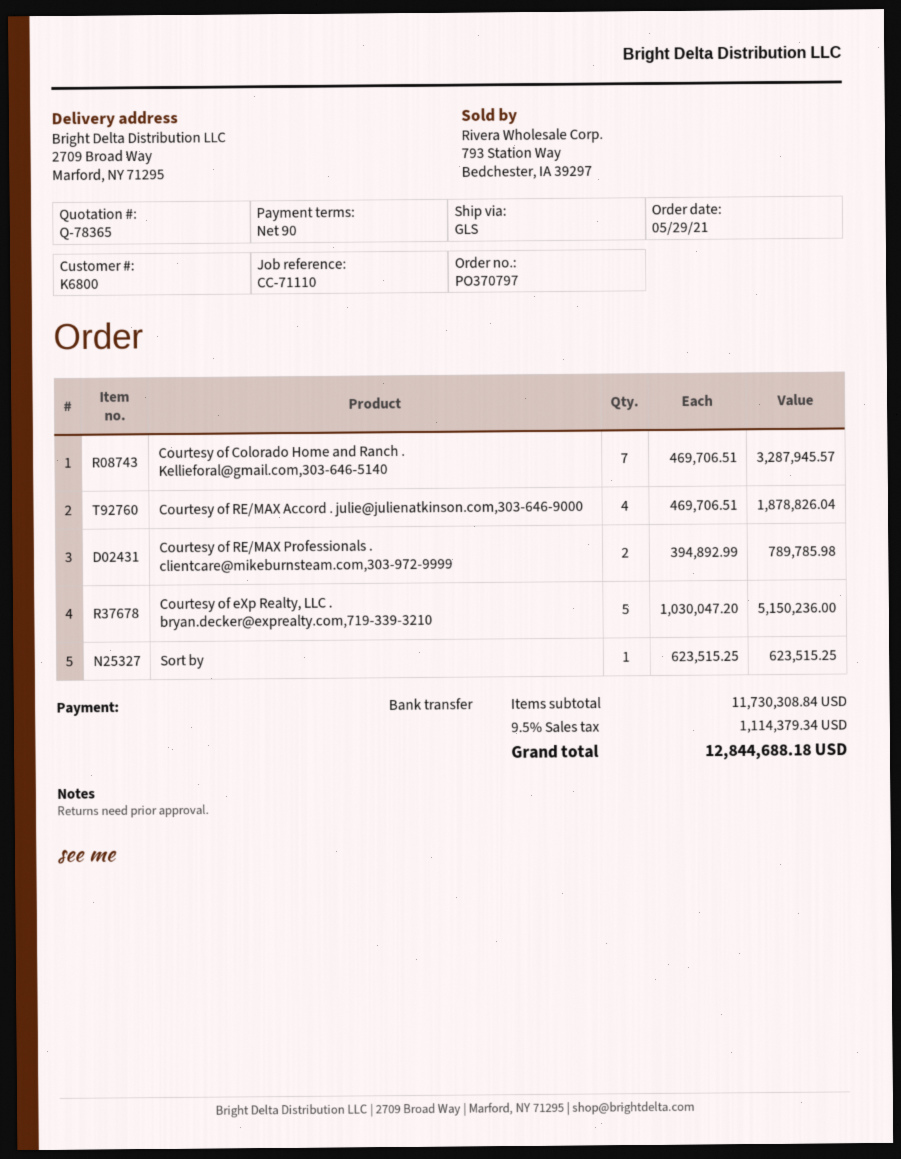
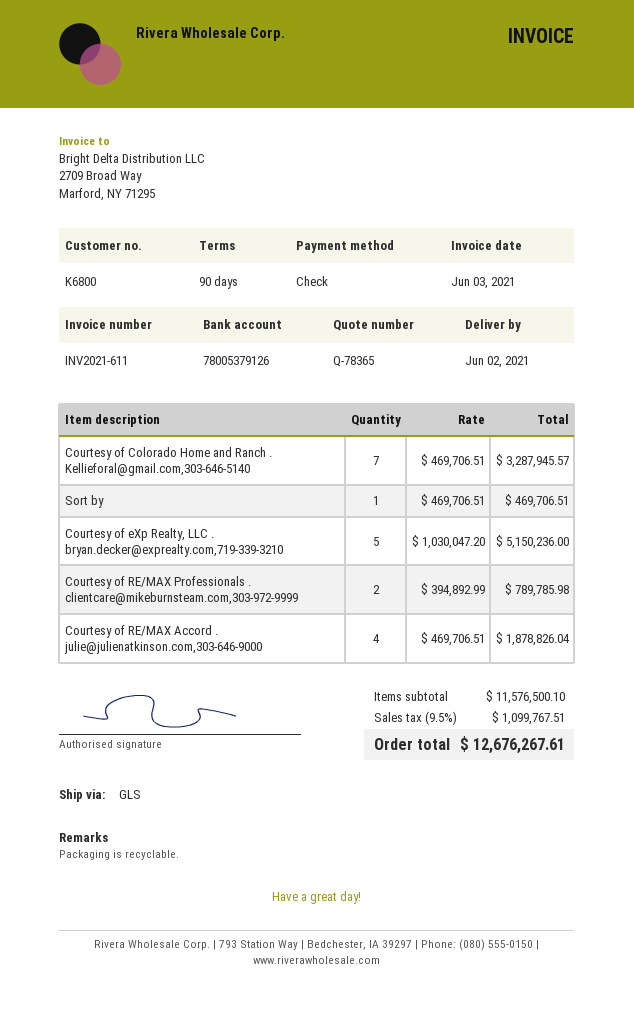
payment method: bank transfer -> cheque
Sort by: 1 x 623515.25 = 623515.25 -> 1 x 469706.51 = 469706.51
subtotal: 11730308.84 -> 11576500.10
tax: 9.5% = 1114379.34 -> 9.5% = 1099767.51
total: 12844688.18 -> 12676267.61

